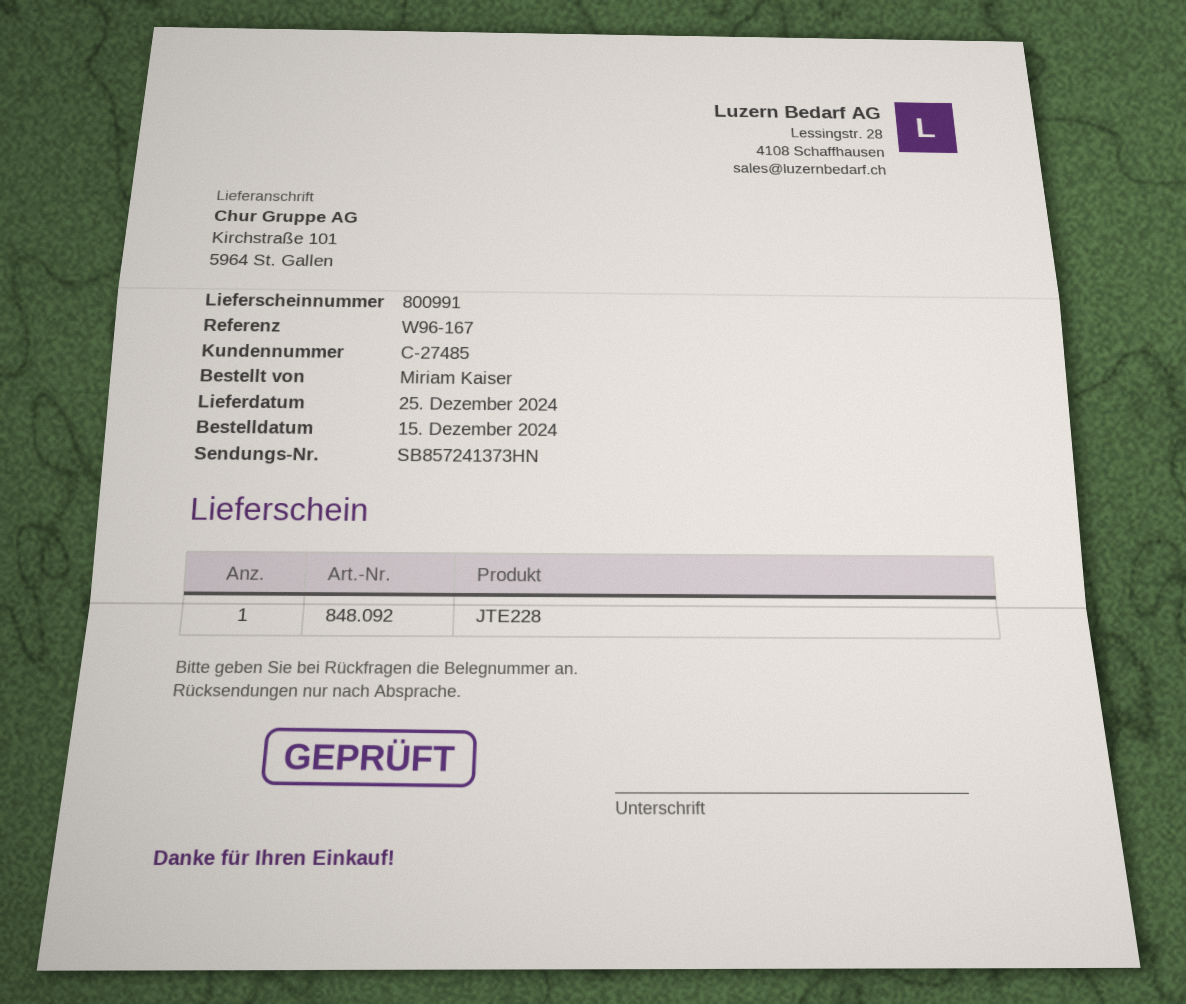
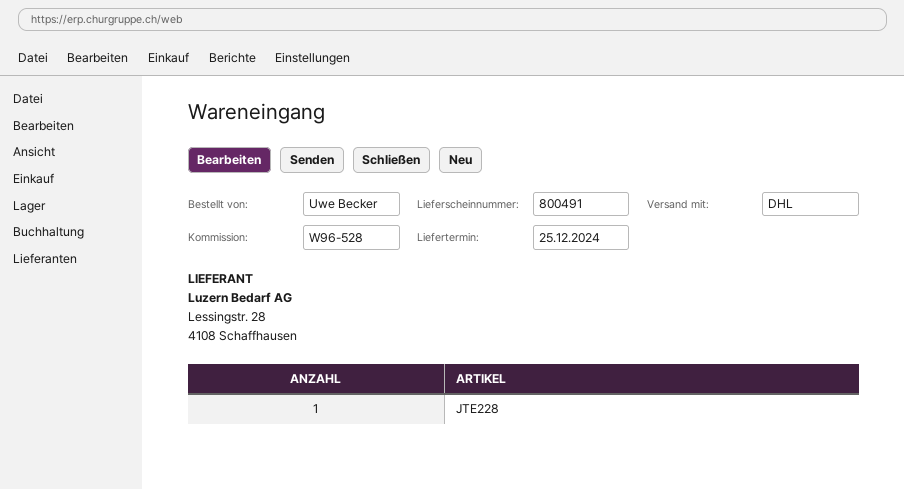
delivery note number: 800991 -> 800491
reference: W96-167 -> W96-528
ordered by: Miriam Kaiser -> Uwe Becker

